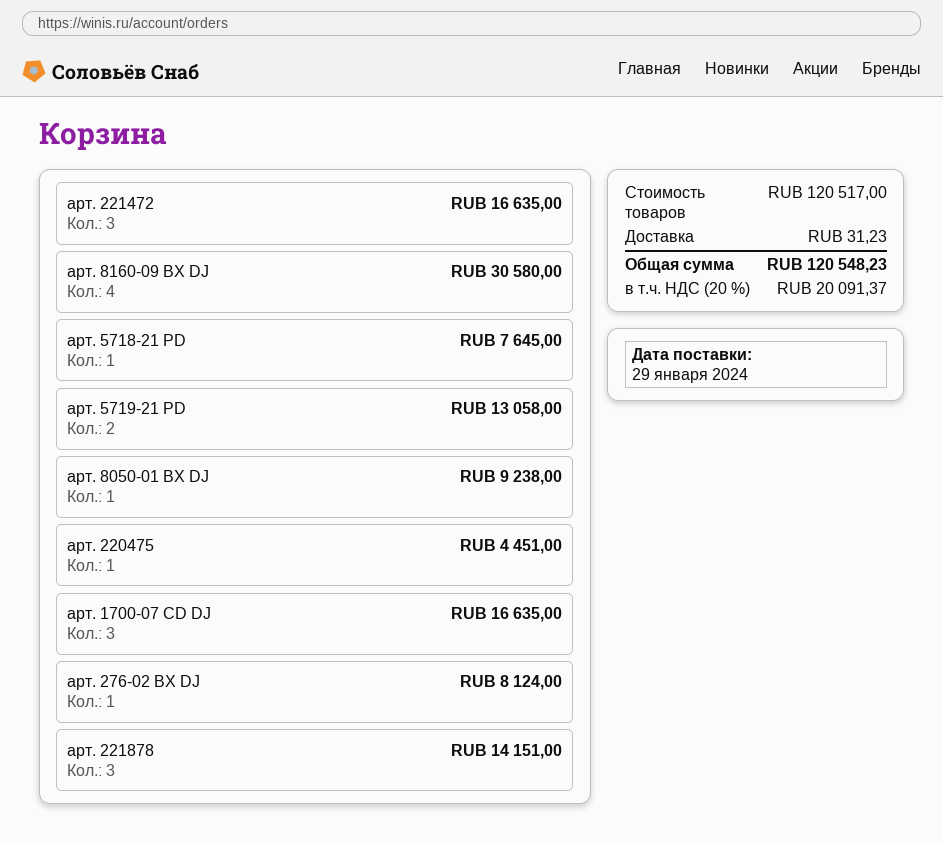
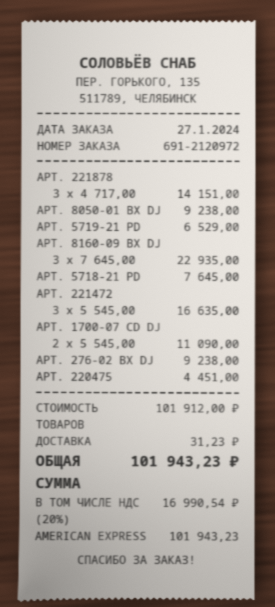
арт. 8160-09 BX DJ: 4 for 30580.00 -> 3 for 22935.00
арт. 5719-21 PD: 2 for 13058.00 -> 1 for 6529.00
арт. 1700-07 CD DJ: 3 for 16635.00 -> 2 for 11090.00
арт. 276-02 BX DJ: 1 for 8124.00 -> 1 for 9238.00
subtotal: 120517.00 -> 101912.00
tax: 20% = 20091.37 -> 20% = 16990.54
total: 120548.23 -> 101943.23

